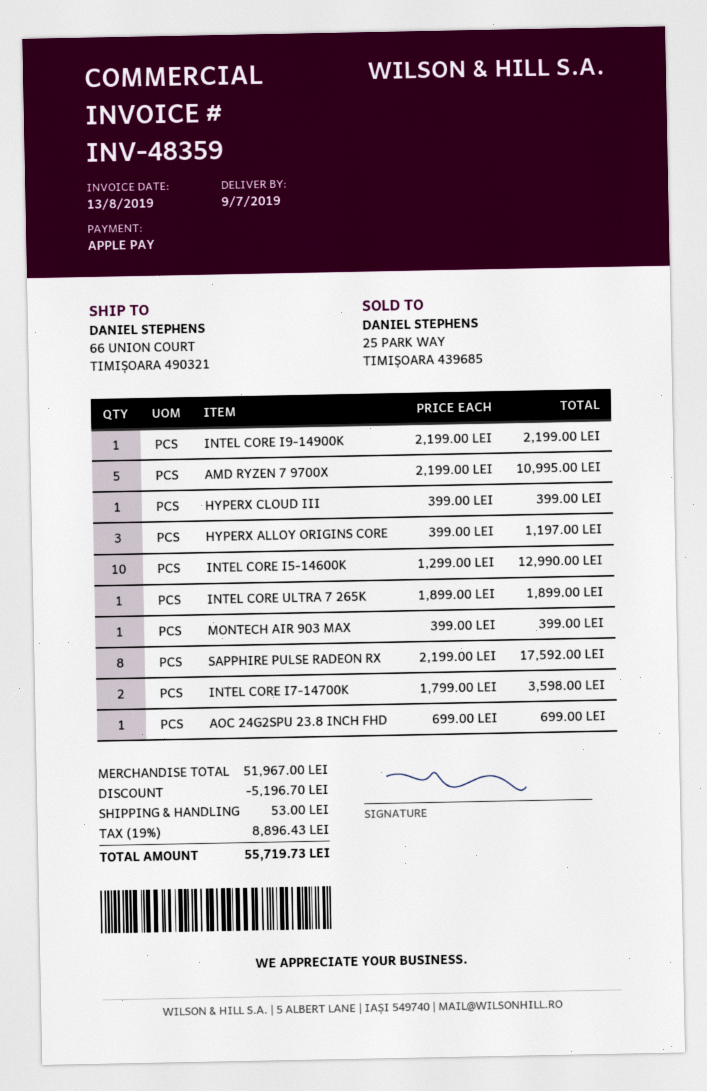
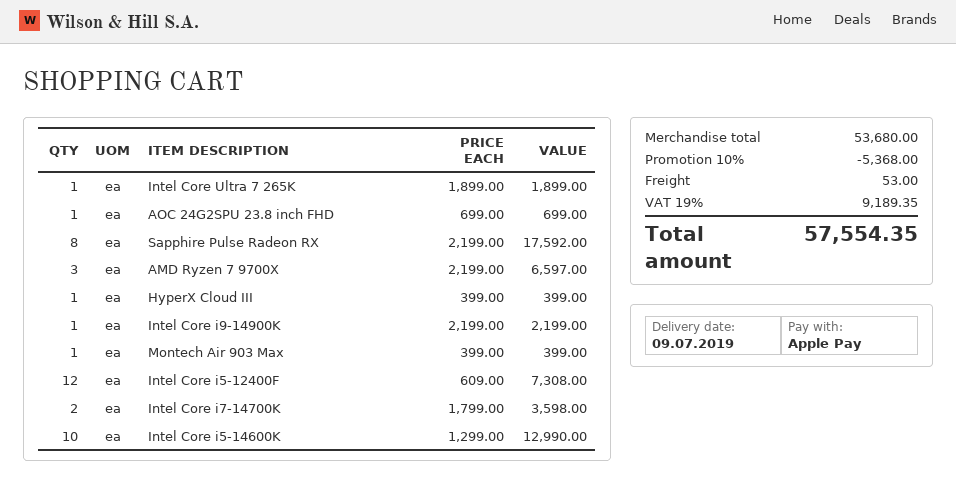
AMD RYZEN 7 9700X: 5 x 2199.00 = 10995.00 -> 3 x 2199.00 = 6597.00
HYPERX ALLOY ORIGINS CORE: 3 x 399.00 = 1197.00 -> none
Intel Core i5-12400F: none -> 12 x 609.00 = 7308.00
subtotal: 51967.00 -> 53680.00
discount: 5196.70 -> 5368.00
tax: 19% = 8896.43 -> 19% = 9189.35
total: 55719.73 -> 57554.35

